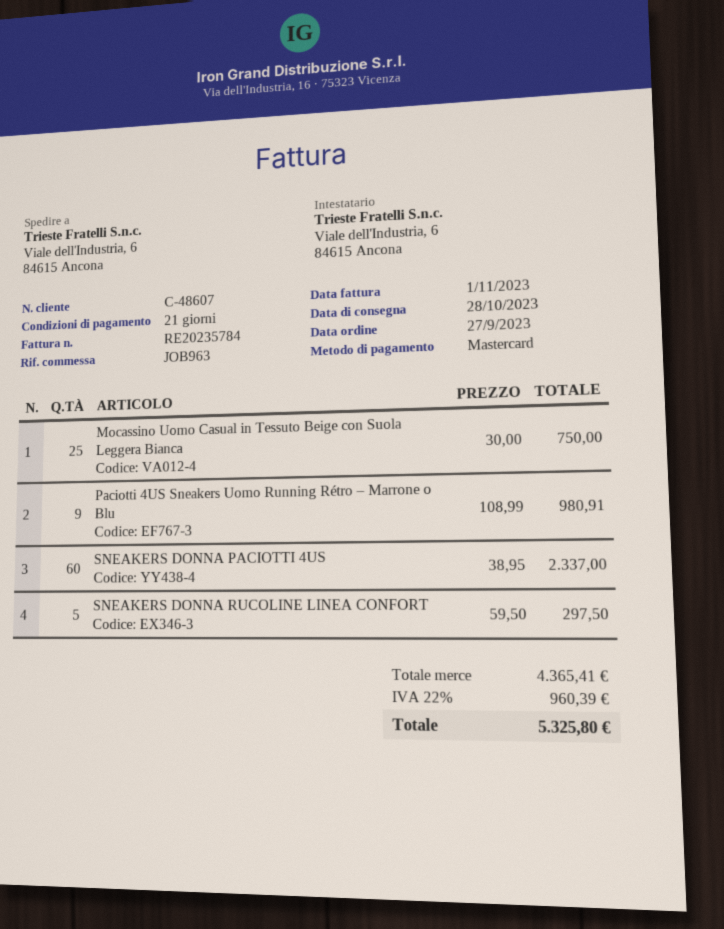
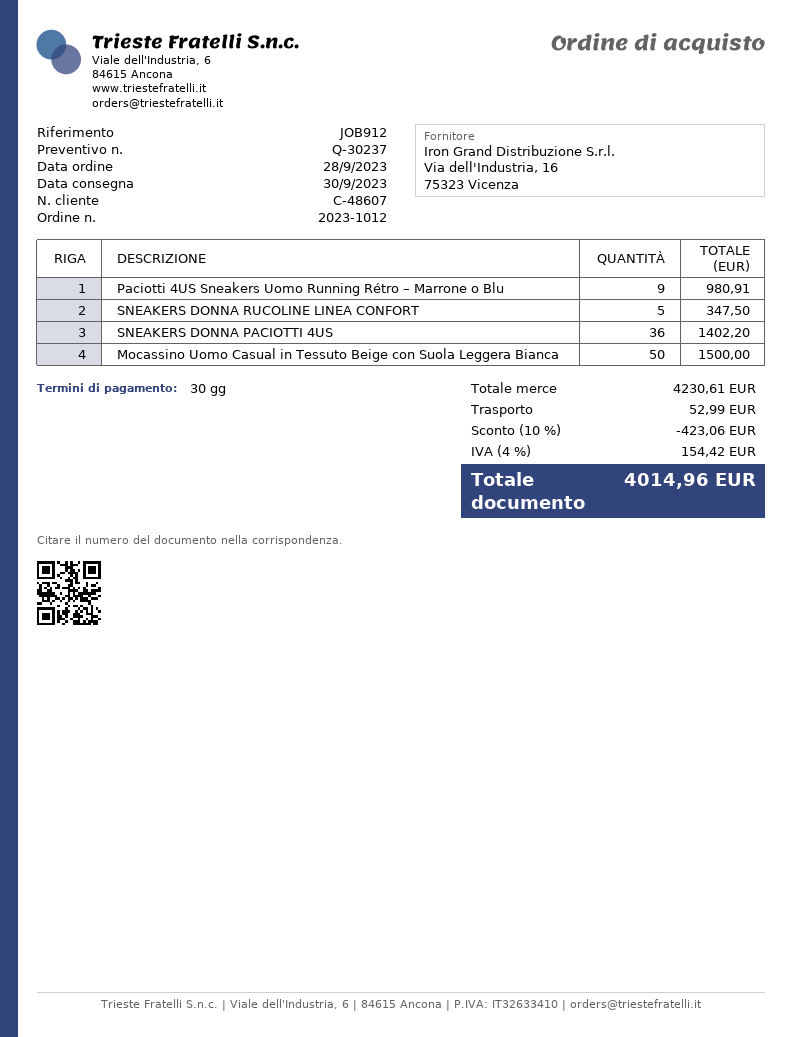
order date: 2023-09-27 -> 2023-09-28
delivery date: 2023-10-28 -> 2023-09-30
payment terms: 21 days -> 30 days
reference: JOB963 -> JOB912
Mocassino Uomo Casual in Tessuto Beige con Suola Leggera Bianca: 25 for 750.00 -> 50 for 1500.00
SNEAKERS DONNA PACIOTTI 4US: 60 for 2337.00 -> 36 for 1402.20
SNEAKERS DONNA RUCOLINE LINEA CONFORT: 5 for 297.50 -> 5 for 347.50
subtotal: 4365.41 -> 4230.61
discount: none -> 10% = 423.06
shipping: none -> 52.99
tax: 22% = 960.39 -> 4% = 154.42
total: 5325.80 -> 4014.96

